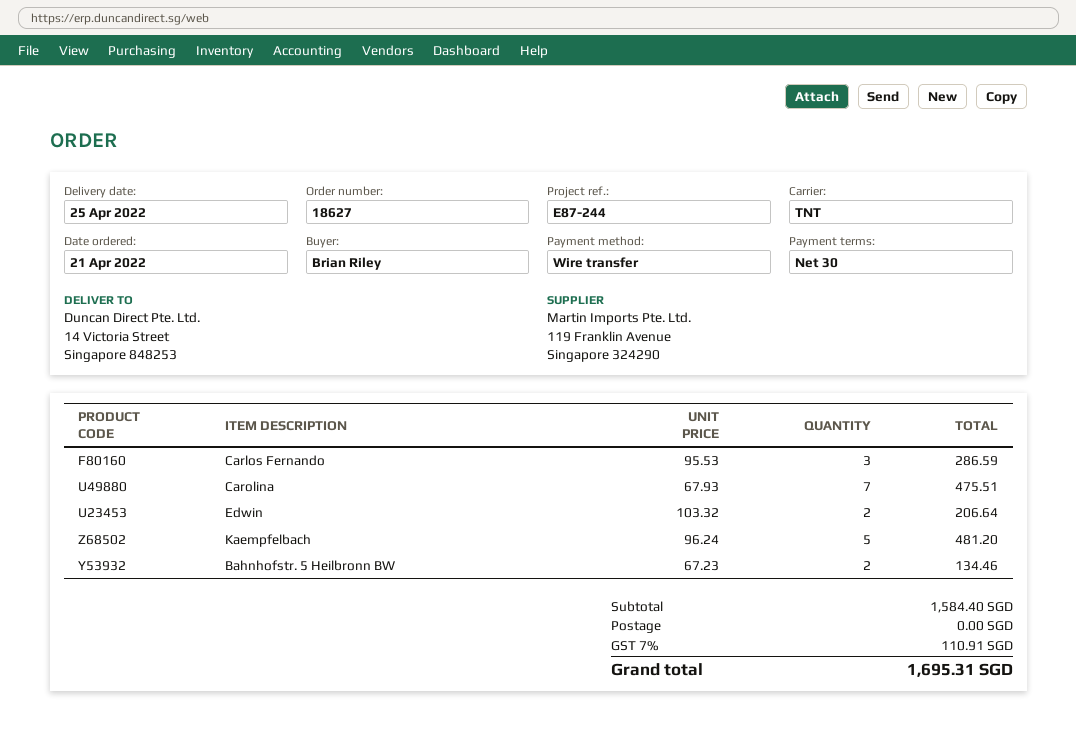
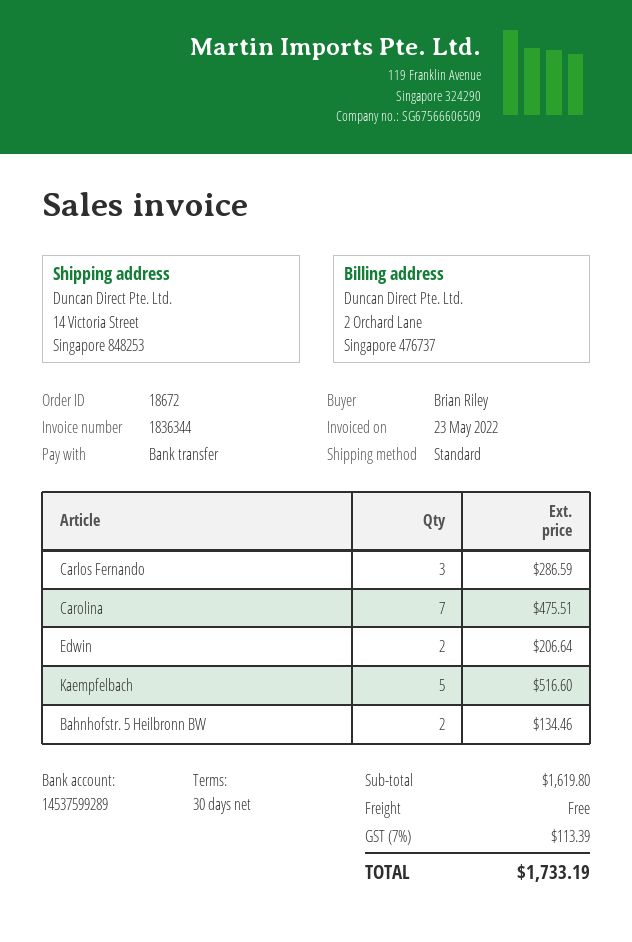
order number: 18627 -> 18672
shipping method: TNT -> standard
Kaempfelbach: 5 for 481.20 -> 5 for 516.60
subtotal: 1584.40 -> 1619.80
tax: 7% = 110.91 -> 7% = 113.39
total: 1695.31 -> 1733.19

